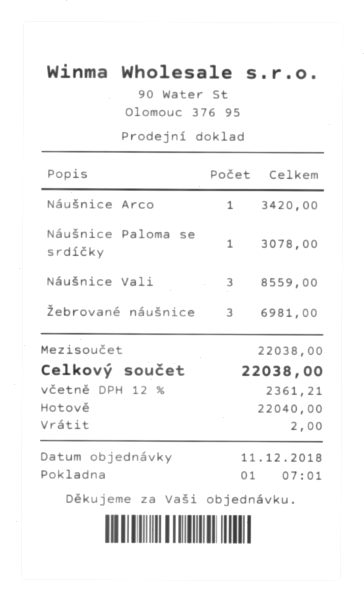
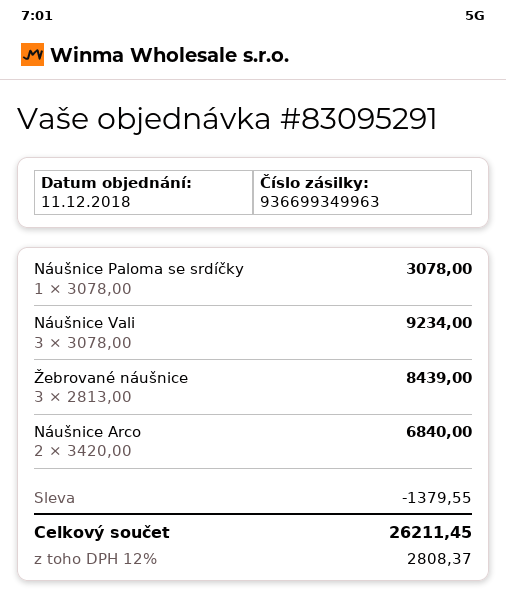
Náušnice Arco: 1 for 3420.00 -> 2 for 6840.00
Náušnice Vali: 3 for 8559.00 -> 3 for 9234.00
Žebrované náušnice: 3 for 6981.00 -> 3 for 8439.00
discount: none -> 1379.55
tax: 12% = 2361.21 -> 12% = 2808.37
total: 22038.00 -> 26211.45

